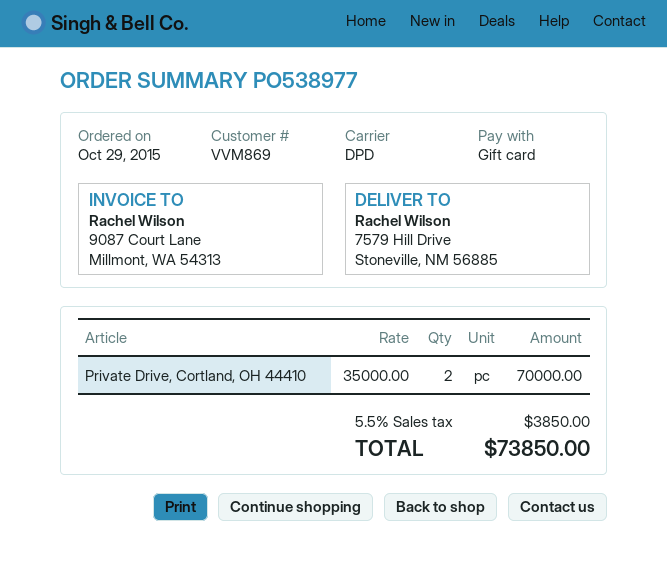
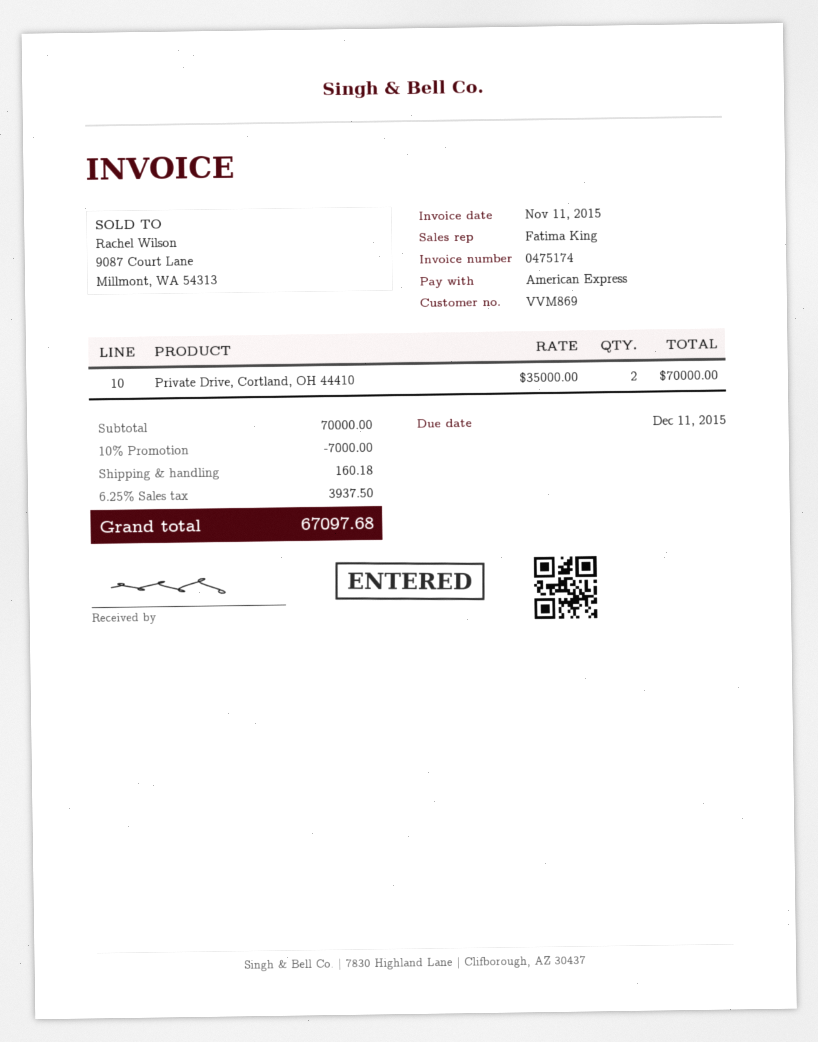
payment method: gift card -> American Express
discount: none -> 10% = 7000.00
shipping: none -> 160.18
tax: 5.5% = 3850.00 -> 6.25% = 3937.50
total: 73850.00 -> 67097.68

